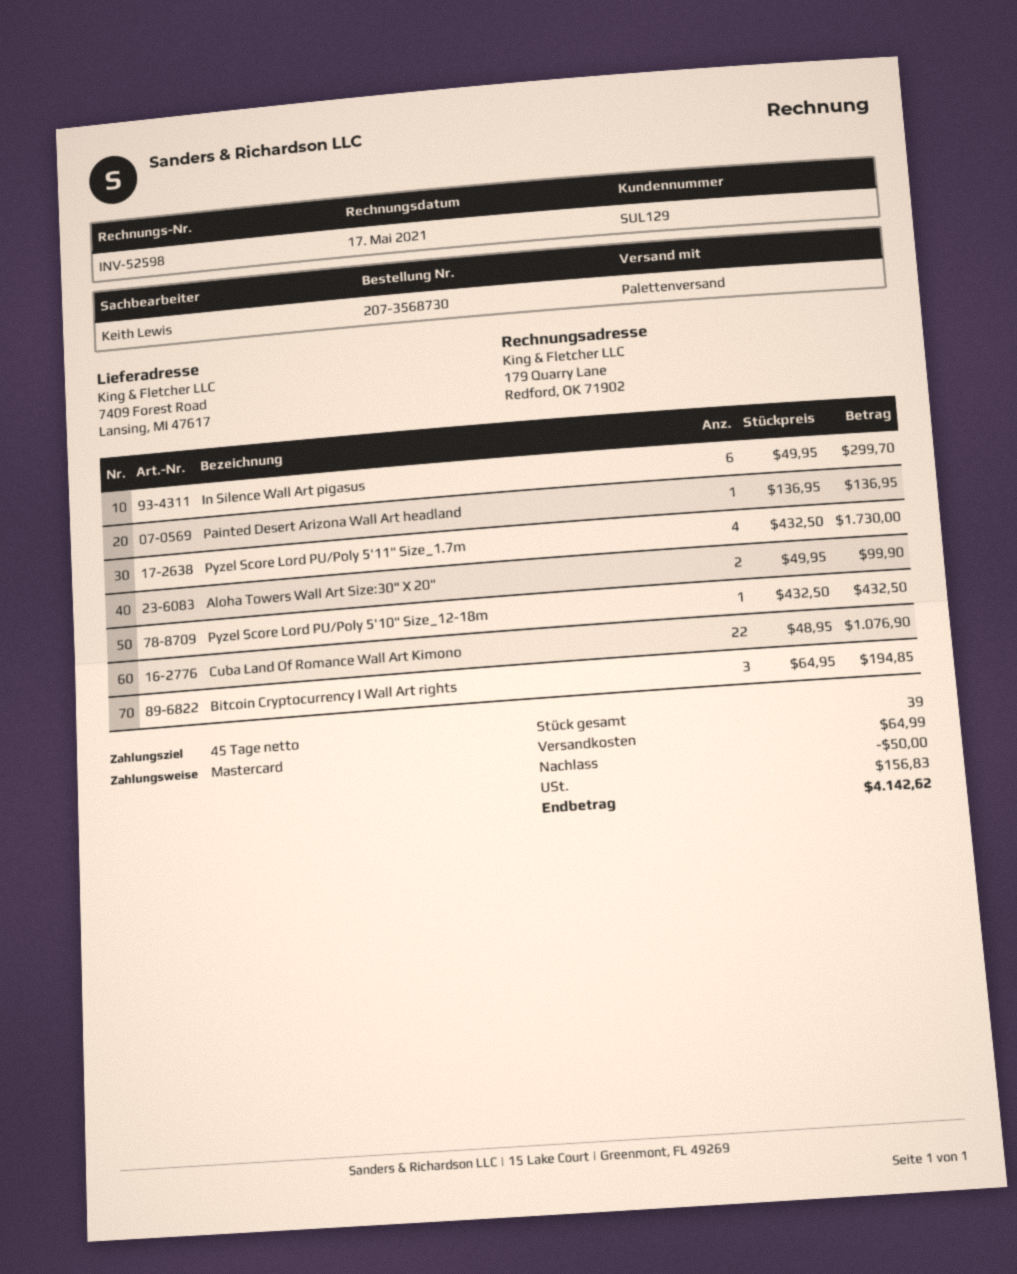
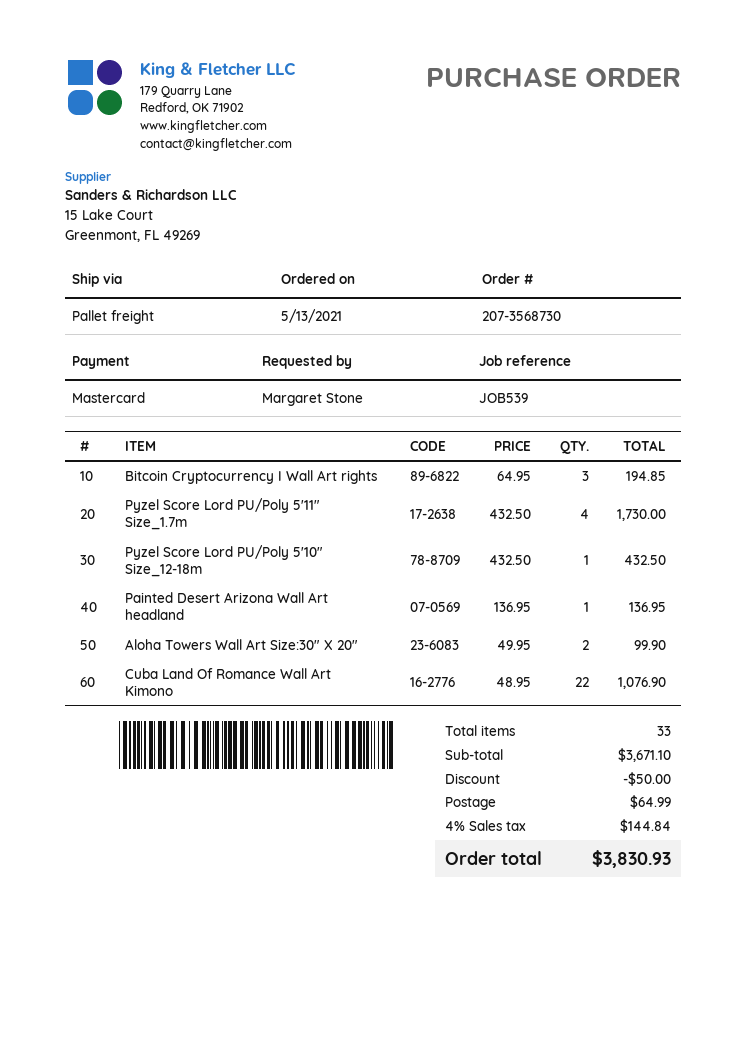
In Silence Wall Art pigasus: 6 x 49.95 = 299.70 -> none
total quantity: 39 -> 33
tax: 156.83 -> 144.84
total: 4142.62 -> 3830.93

